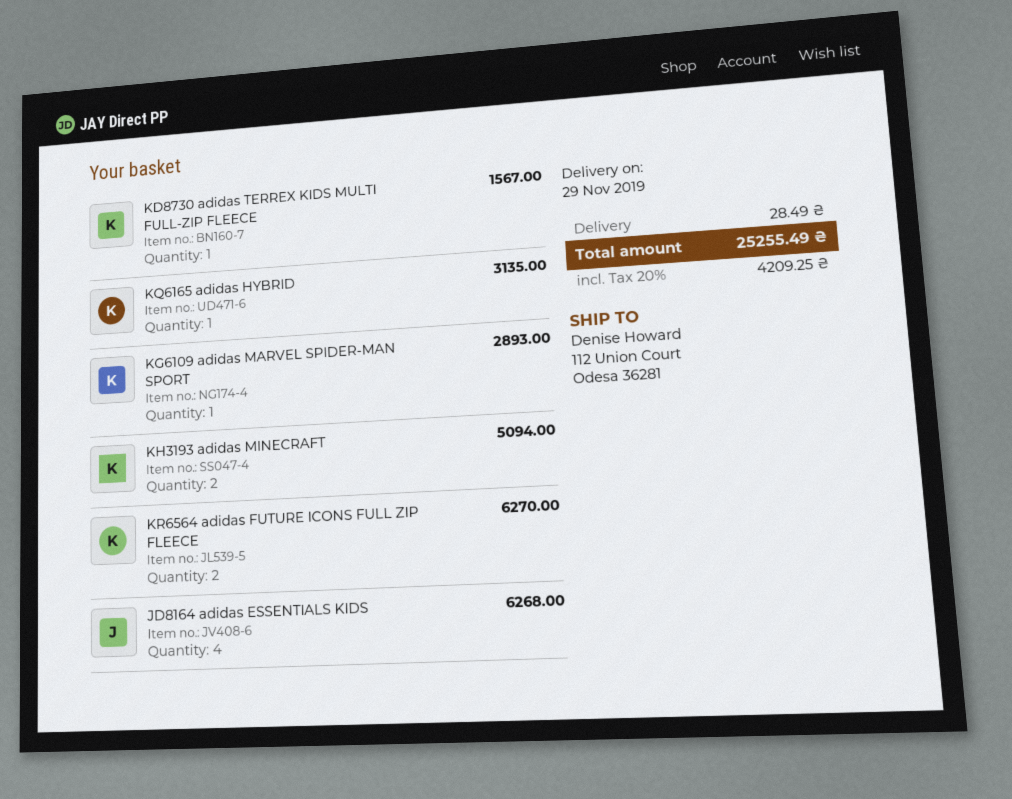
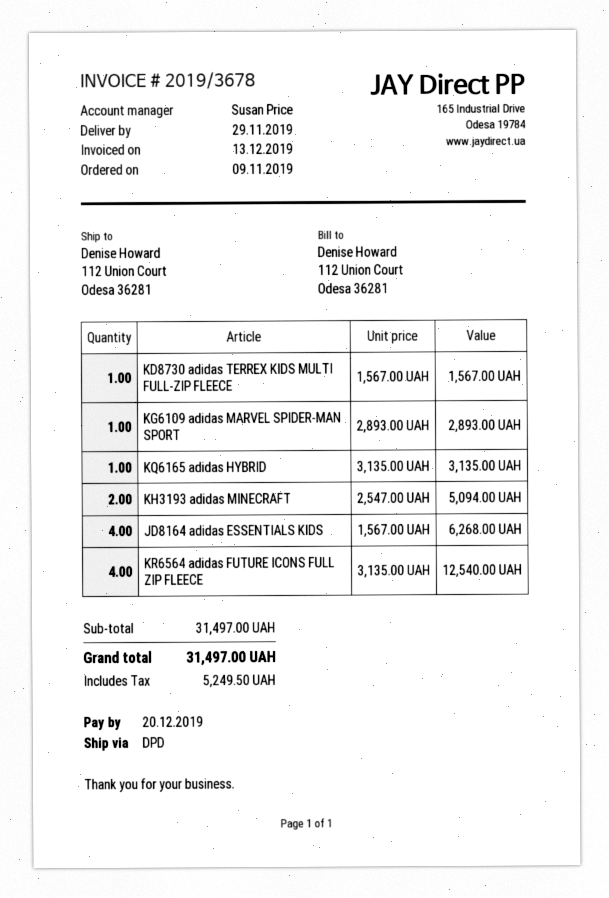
KR6564 adidas FUTURE ICONS FULL ZIP FLEECE: 2 for 6270.00 -> 4 for 12540.00
shipping: 28.49 -> none
tax: 4209.25 -> 5249.50
total: 25255.49 -> 31497.00

